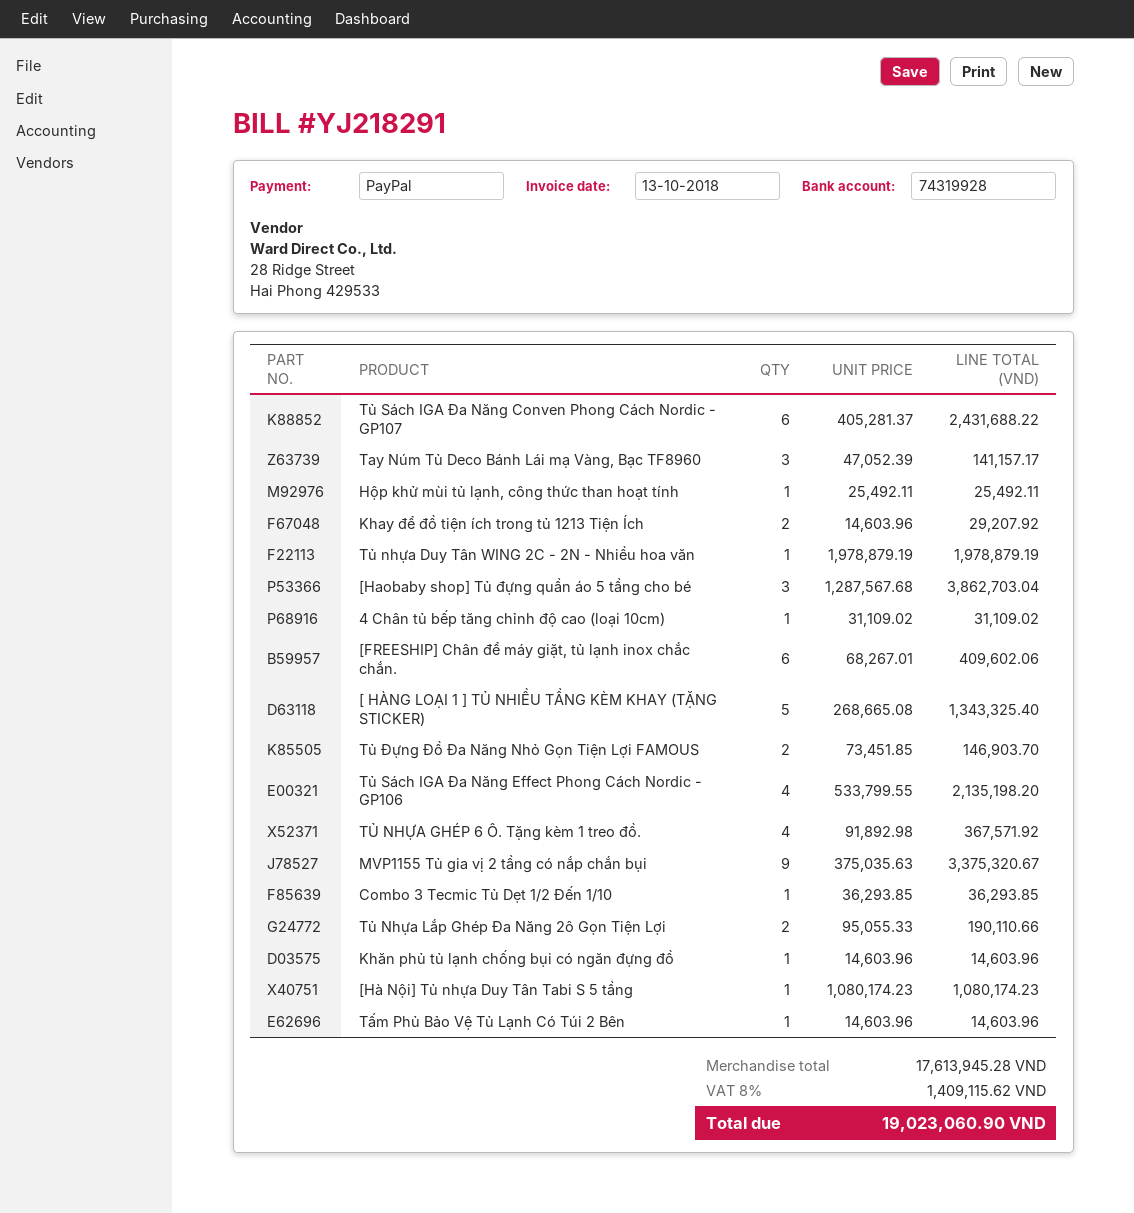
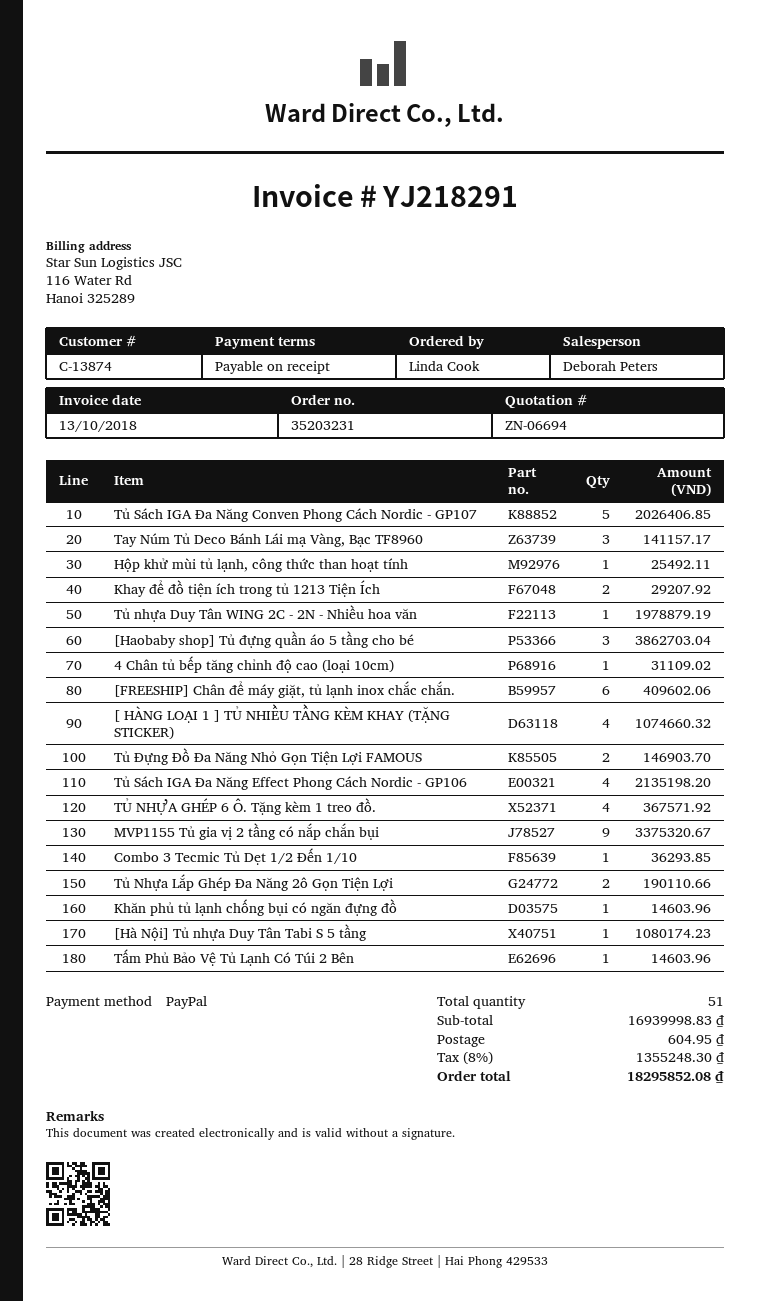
Tủ Sách IGA Đa Năng Conven Phong Cách Nordic - GP107: 6 for 2431688.22 -> 5 for 2026406.85
[ HÀNG LOẠI 1 ] TỦ NHIỀU TẦNG KÈM KHAY (TẶNG STICKER): 5 for 1343325.40 -> 4 for 1074660.32
subtotal: 17613945.28 -> 16939998.83
shipping: none -> 604.95
tax: 8% = 1409115.62 -> 8% = 1355248.30
total: 19023060.90 -> 18295852.08

